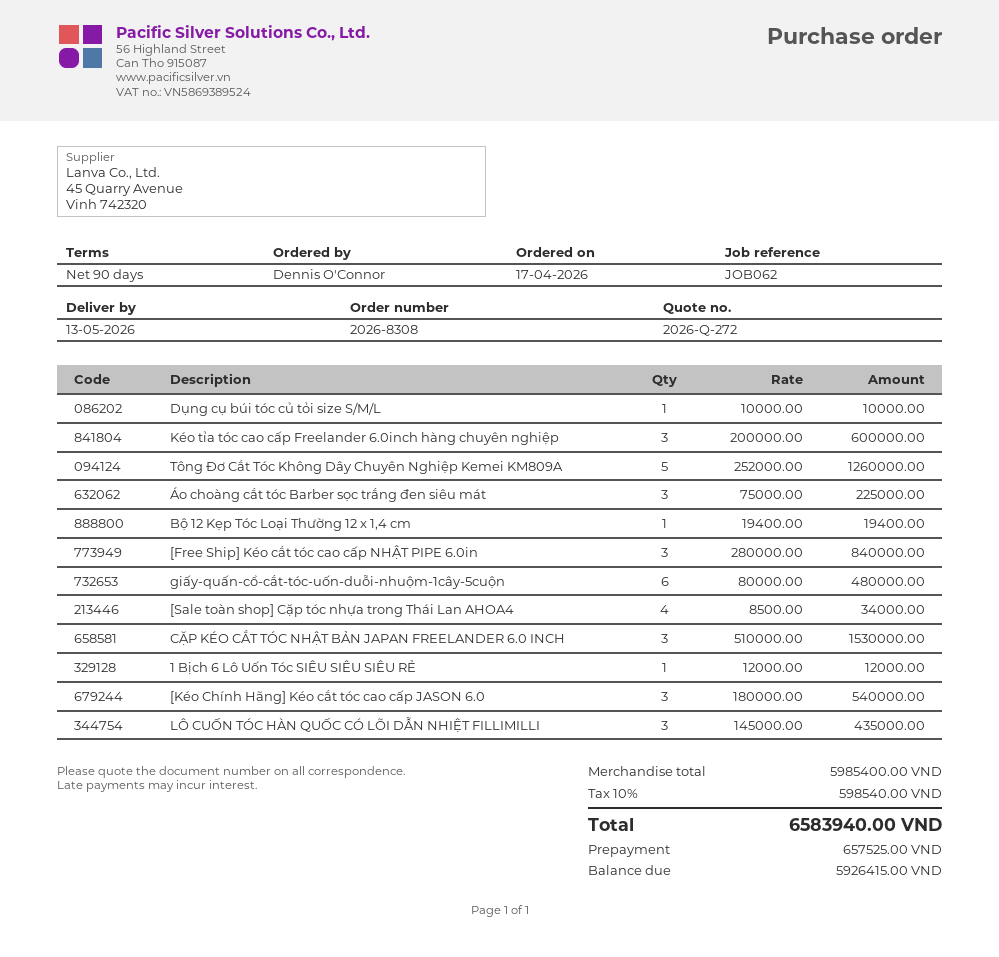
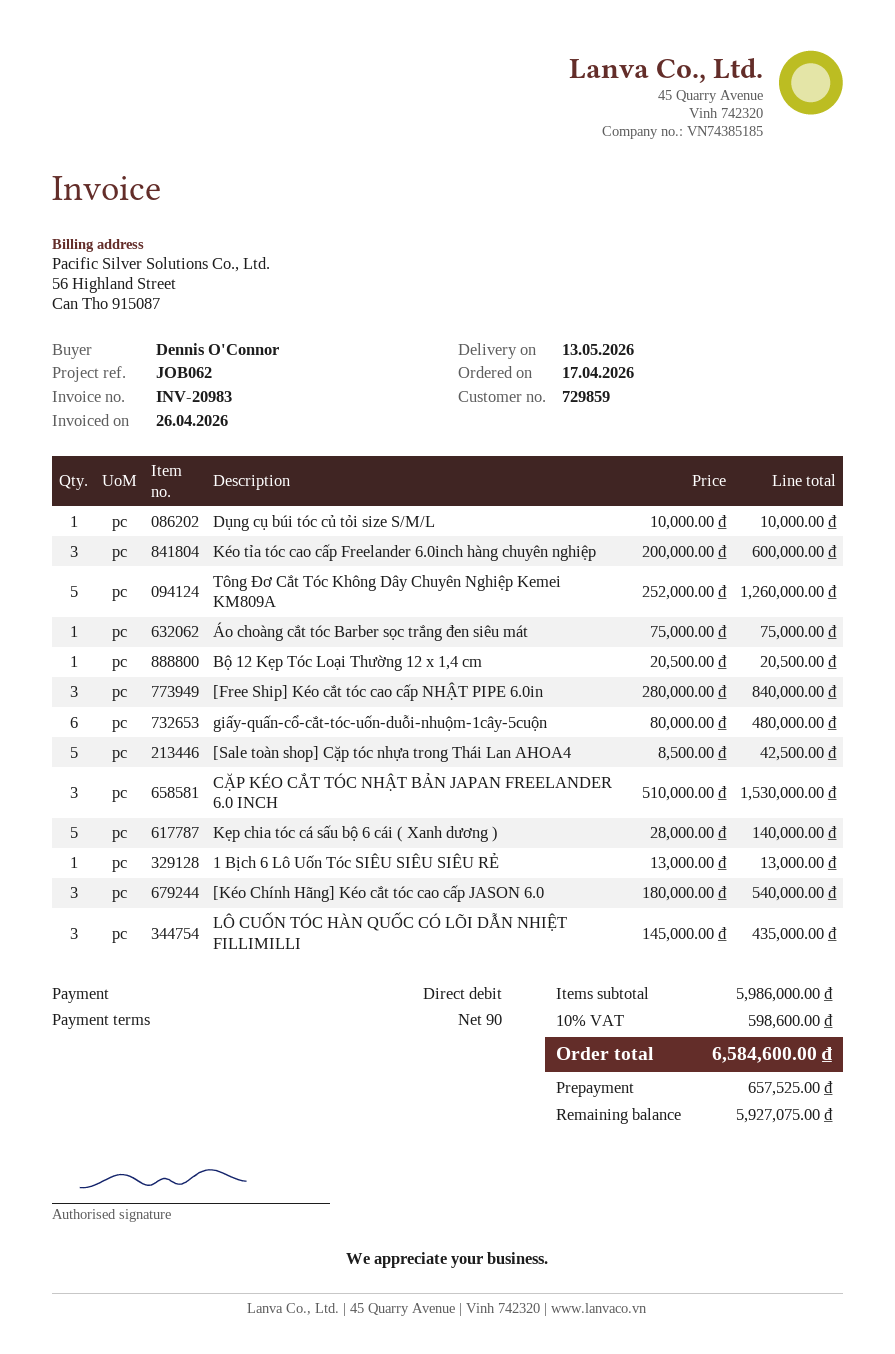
Áo choàng cắt tóc Barber sọc trắng đen siêu mát: 3 x 75000.00 = 225000.00 -> 1 x 75000.00 = 75000.00
Bộ 12 Kẹp Tóc Loại Thường 12 x 1,4 cm: 1 x 19400.00 = 19400.00 -> 1 x 20500.00 = 20500.00
[Sale toàn shop] Cặp tóc nhựa trong Thái Lan AHOA4: 4 x 8500.00 = 34000.00 -> 5 x 8500.00 = 42500.00
1 Bịch 6 Lô Uốn Tóc SIÊU SIÊU SIÊU RẺ: 1 x 12000.00 = 12000.00 -> 1 x 13000.00 = 13000.00
Kẹp chia tóc cá sấu bộ 6 cái ( Xanh dương ): none -> 5 x 28000.00 = 140000.00
subtotal: 5985400.00 -> 5986000.00
tax: 10% = 598540.00 -> 10% = 598600.00
total: 6583940.00 -> 6584600.00
balance: 5926415.00 -> 5927075.00

